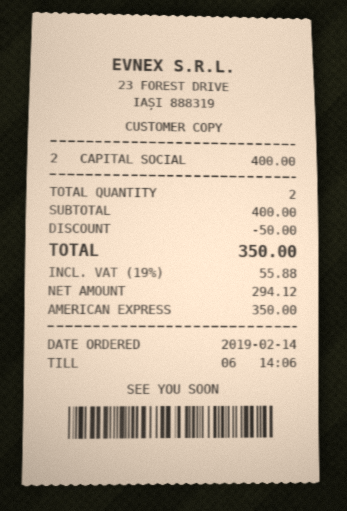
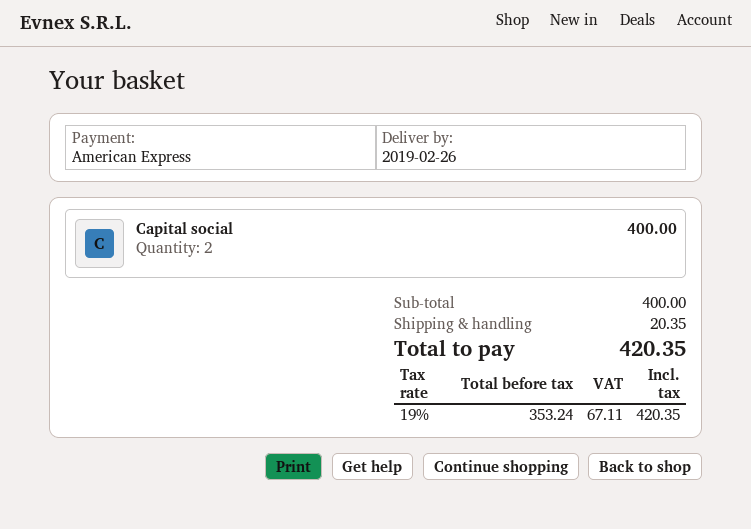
discount: 50.00 -> none
shipping: none -> 20.35
net: 294.12 -> 353.24
tax: 19% = 55.88 -> 19% = 67.11
total: 350.00 -> 420.35

